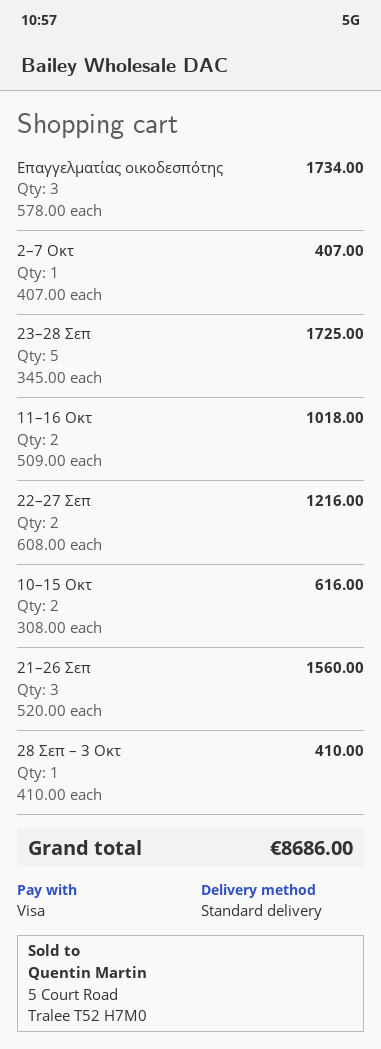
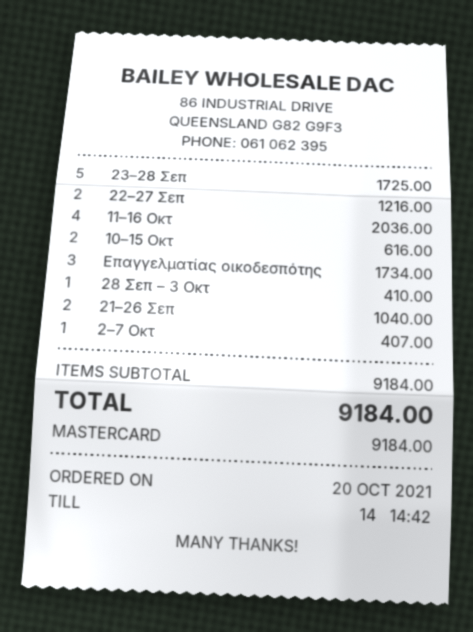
payment method: Visa -> Mastercard
11–16 Οκτ: 2 for 1018.00 -> 4 for 2036.00
21–26 Σεπ: 3 for 1560.00 -> 2 for 1040.00
total: 8686.00 -> 9184.00

